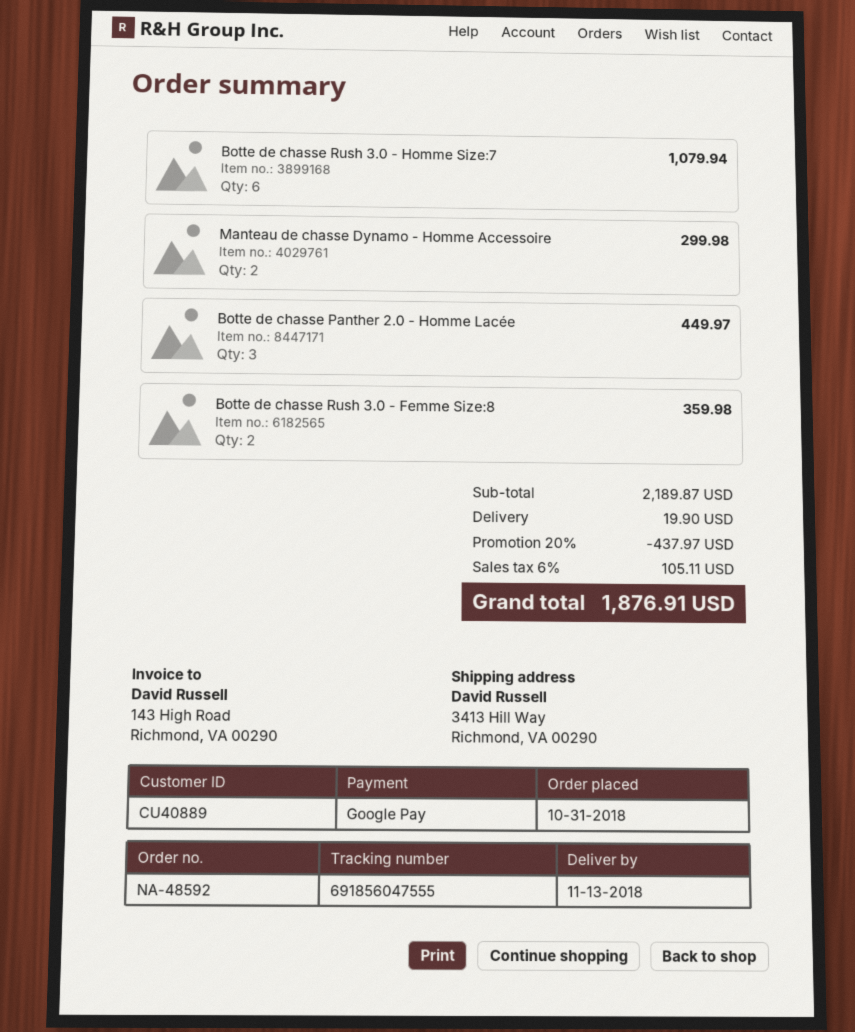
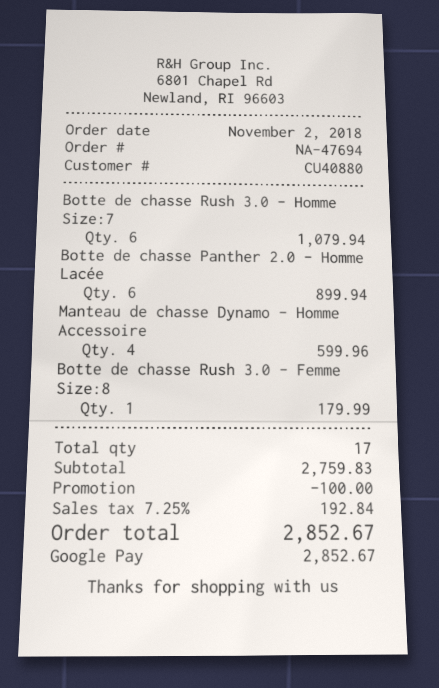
order number: NA-48592 -> NA-47694
order date: 2018-10-31 -> 2018-11-02
customer number: CU40889 -> CU40880
Manteau de chasse Dynamo - Homme Accessoire: 2 for 299.98 -> 4 for 599.96
Botte de chasse Panther 2.0 - Homme Lacée: 3 for 449.97 -> 6 for 899.94
Botte de chasse Rush 3.0 - Femme Size:8: 2 for 359.98 -> 1 for 179.99
subtotal: 2189.87 -> 2759.83
discount: 437.97 -> 100.00
shipping: 19.90 -> none
tax: 6% = 105.11 -> 7.25% = 192.84
total: 1876.91 -> 2852.67

